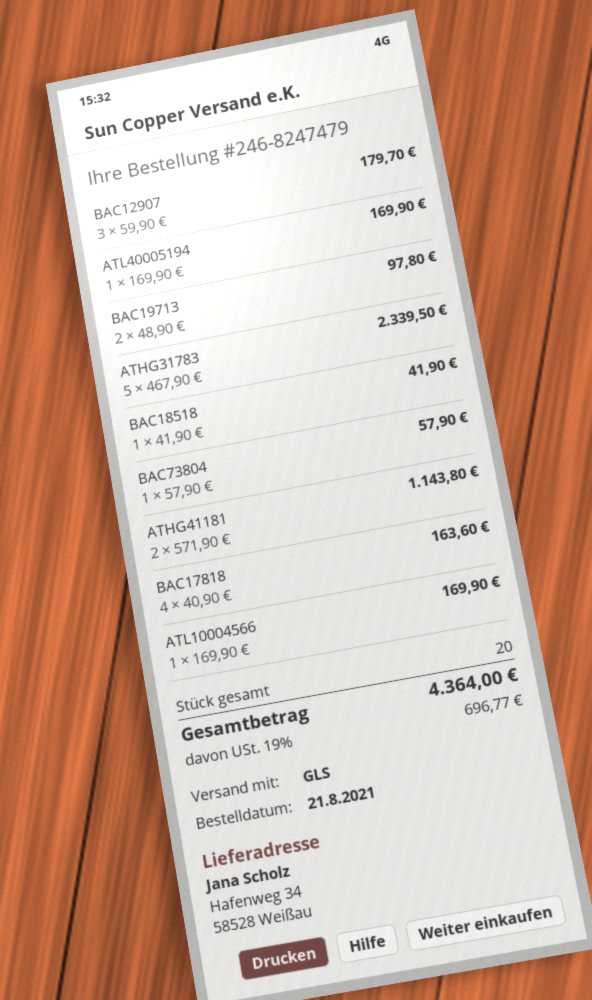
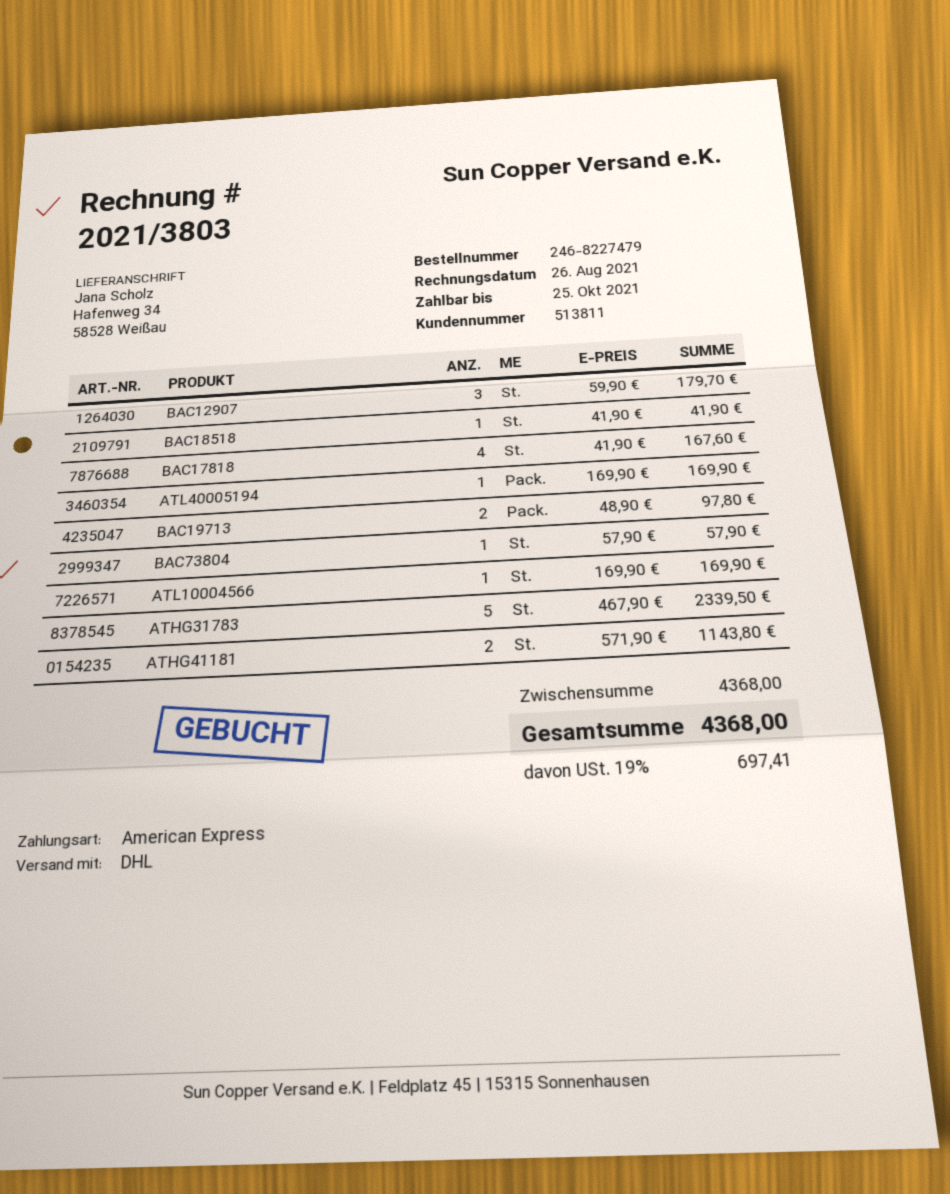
order number: 246-8247479 -> 246-8227479
shipping method: GLS -> DHL
BAC17818: 4 x 40.90 = 163.60 -> 4 x 41.90 = 167.60
tax: 19% = 696.77 -> 19% = 697.41
total: 4364.00 -> 4368.00

